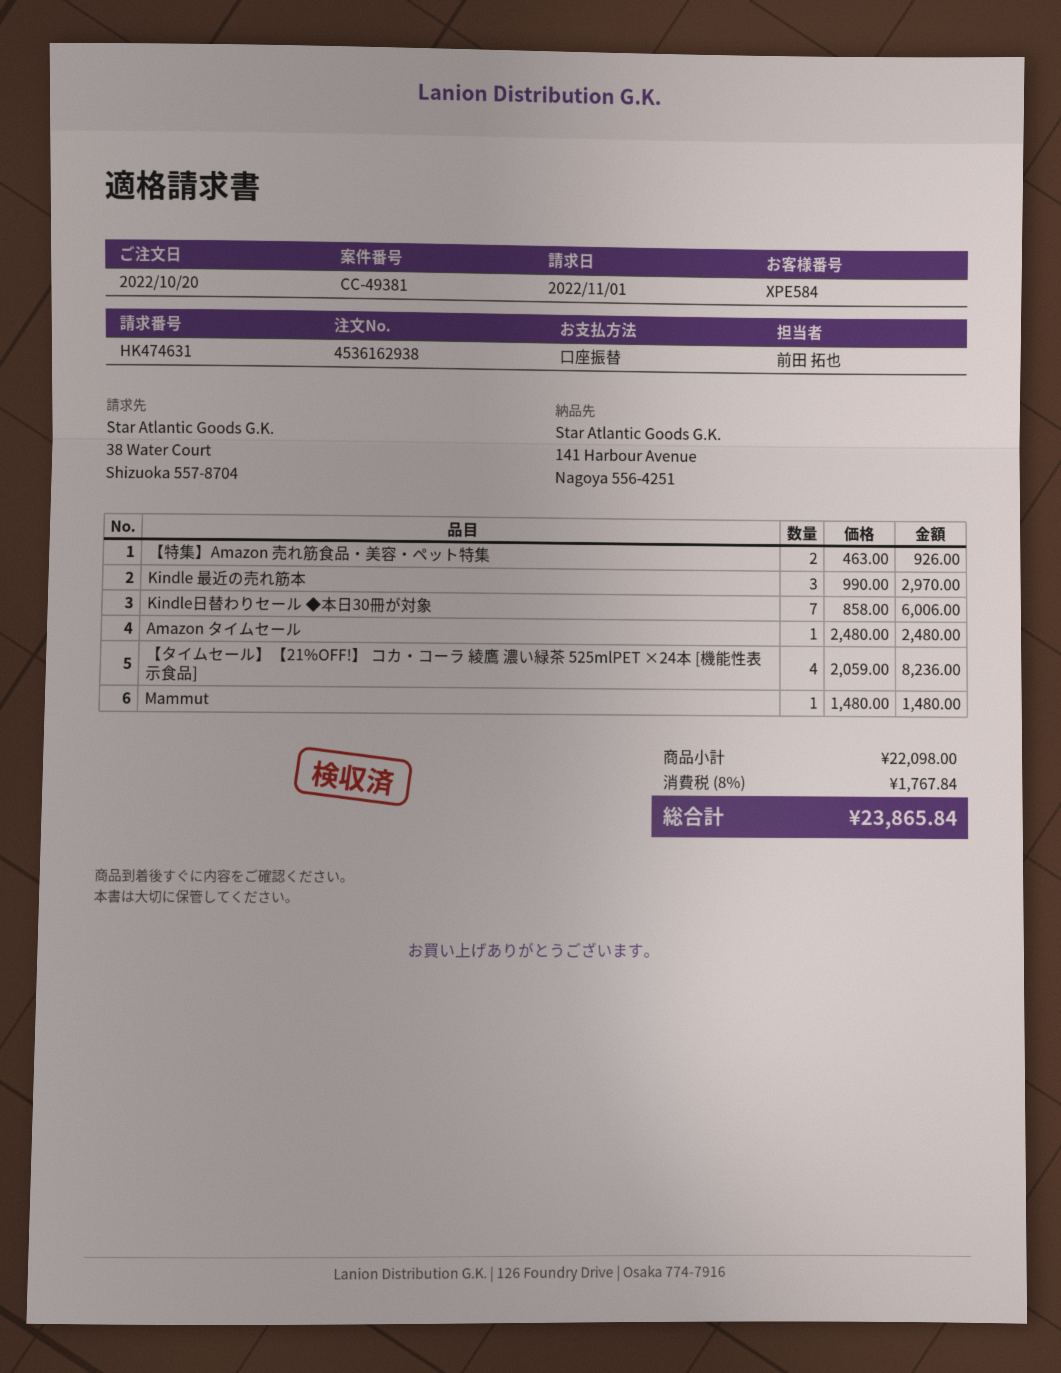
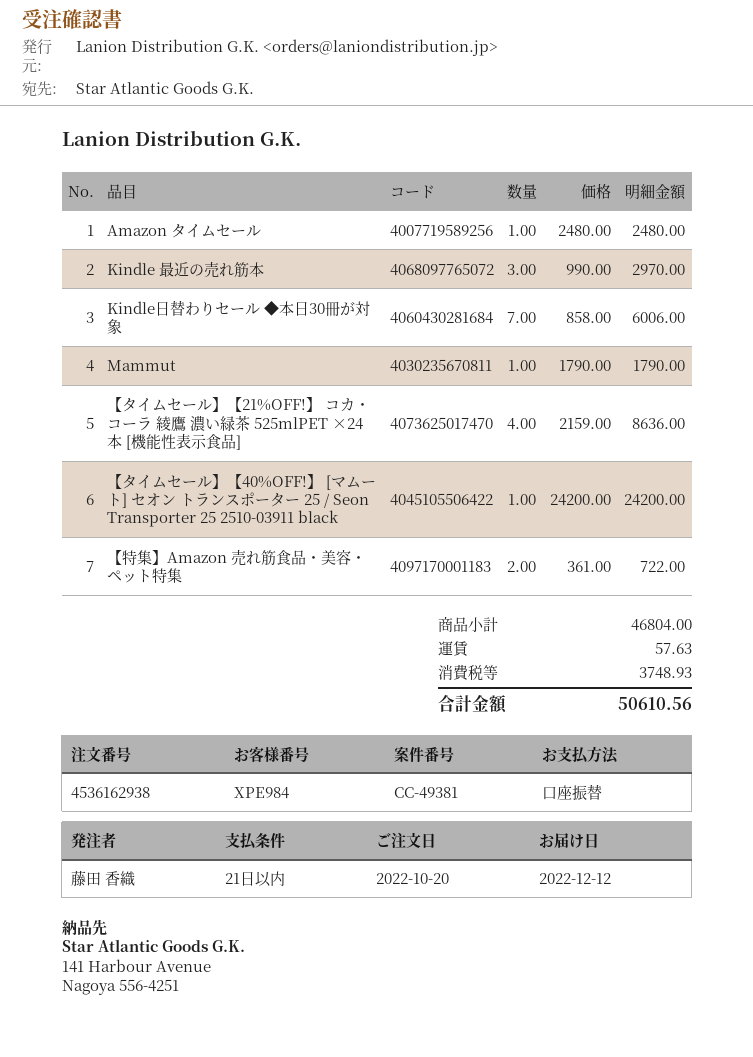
customer number: XPE584 -> XPE984
【特集】Amazon 売れ筋食品・美容・ペット特集: 2 x 463.00 = 926.00 -> 2 x 361.00 = 722.00
【タイムセール】【21%OFF!】 コカ・コーラ 綾鷹 濃い緑茶 525mlPET ×24本 [機能性表示食品]: 4 x 2059.00 = 8236.00 -> 4 x 2159.00 = 8636.00
Mammut: 1 x 1480.00 = 1480.00 -> 1 x 1790.00 = 1790.00
【タイムセール】【40%OFF!】 [マムート] セオン トランスポーター 25 / Seon Transporter 25 2510-03911 black: none -> 1 x 24200.00 = 24200.00
subtotal: 22098.00 -> 46804.00
shipping: none -> 57.63
tax: 1767.84 -> 3748.93
total: 23865.84 -> 50610.56

